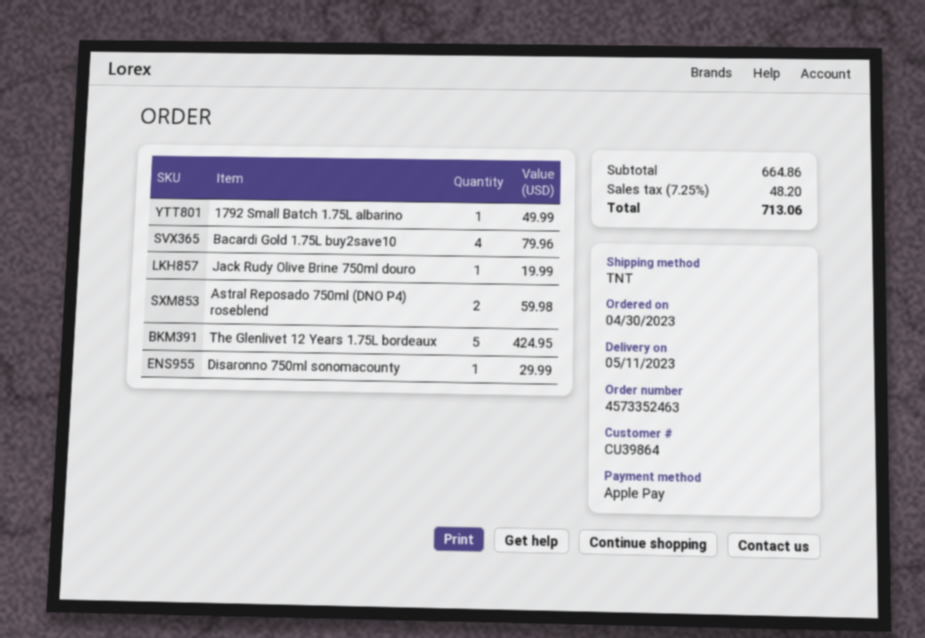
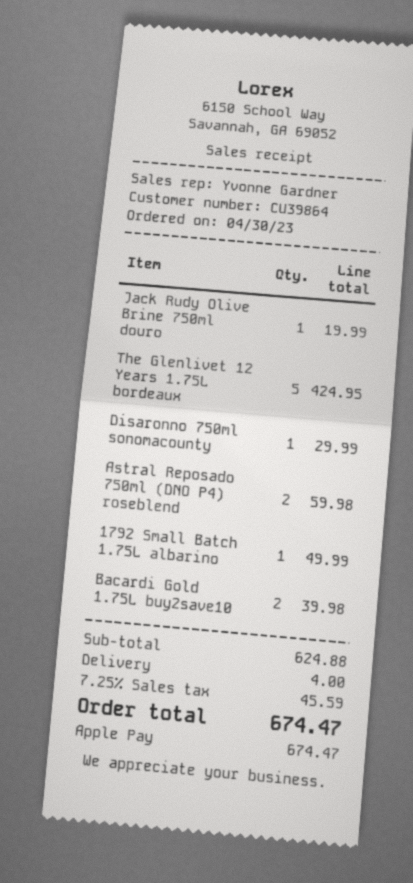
Bacardi Gold 1.75L buy2save10: 4 for 79.96 -> 2 for 39.98
subtotal: 664.86 -> 624.88
shipping: none -> 4.00
tax: 7.25% = 48.20 -> 7.25% = 45.59
total: 713.06 -> 674.47

